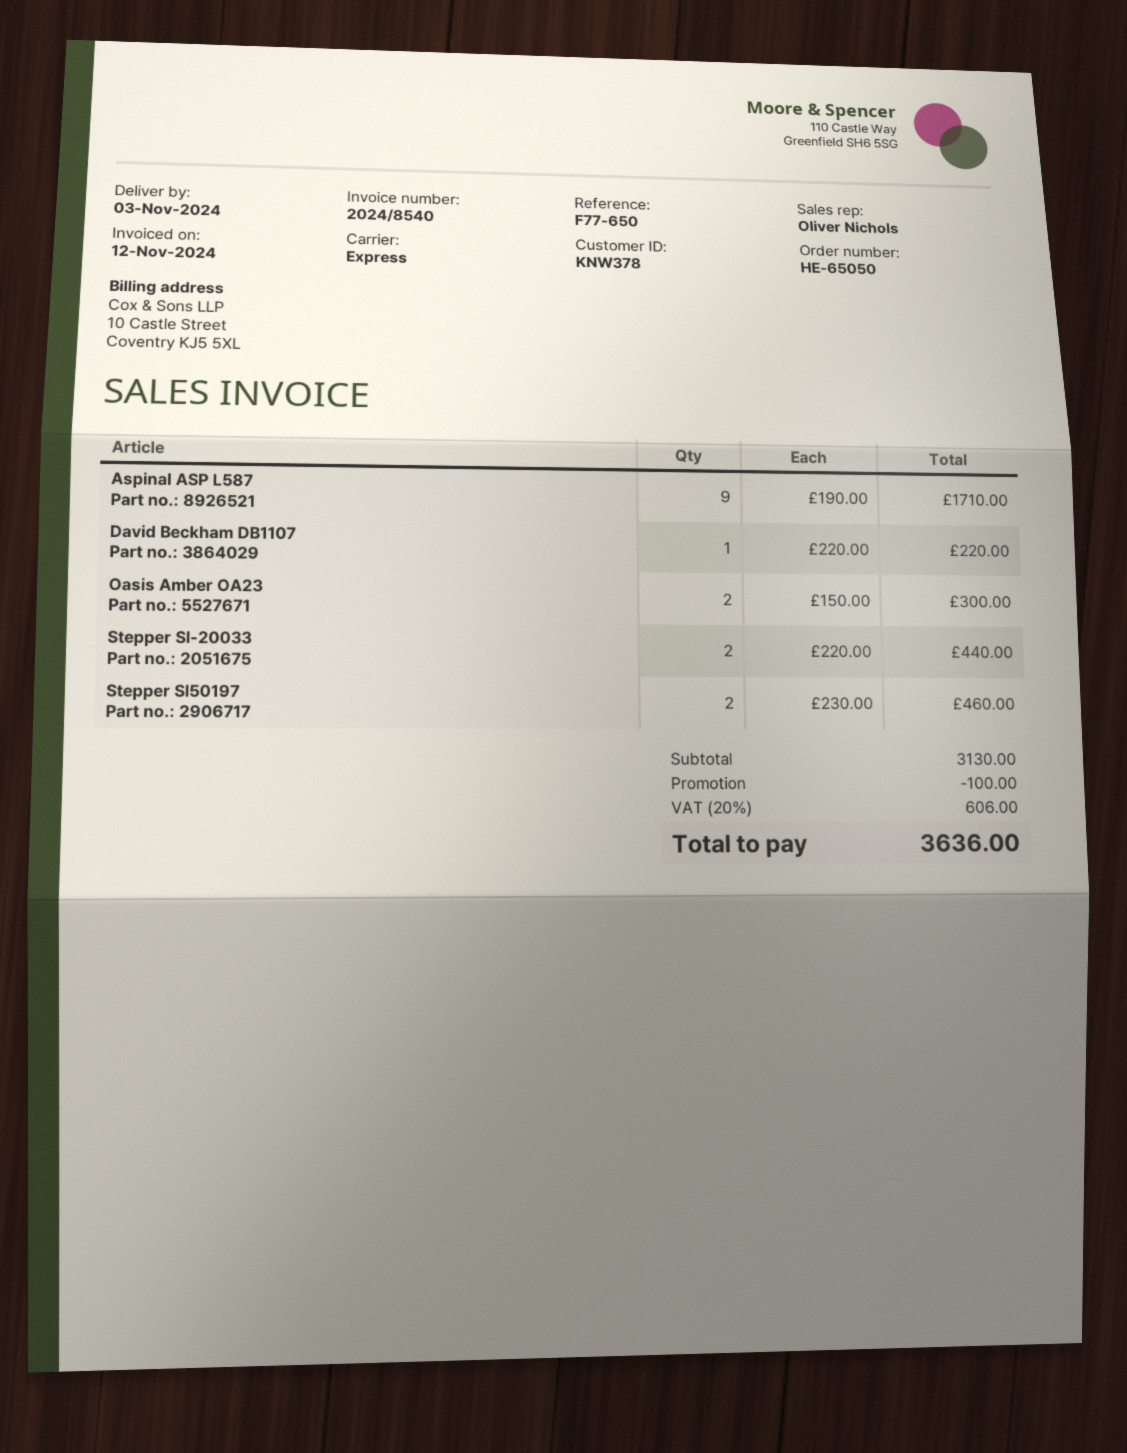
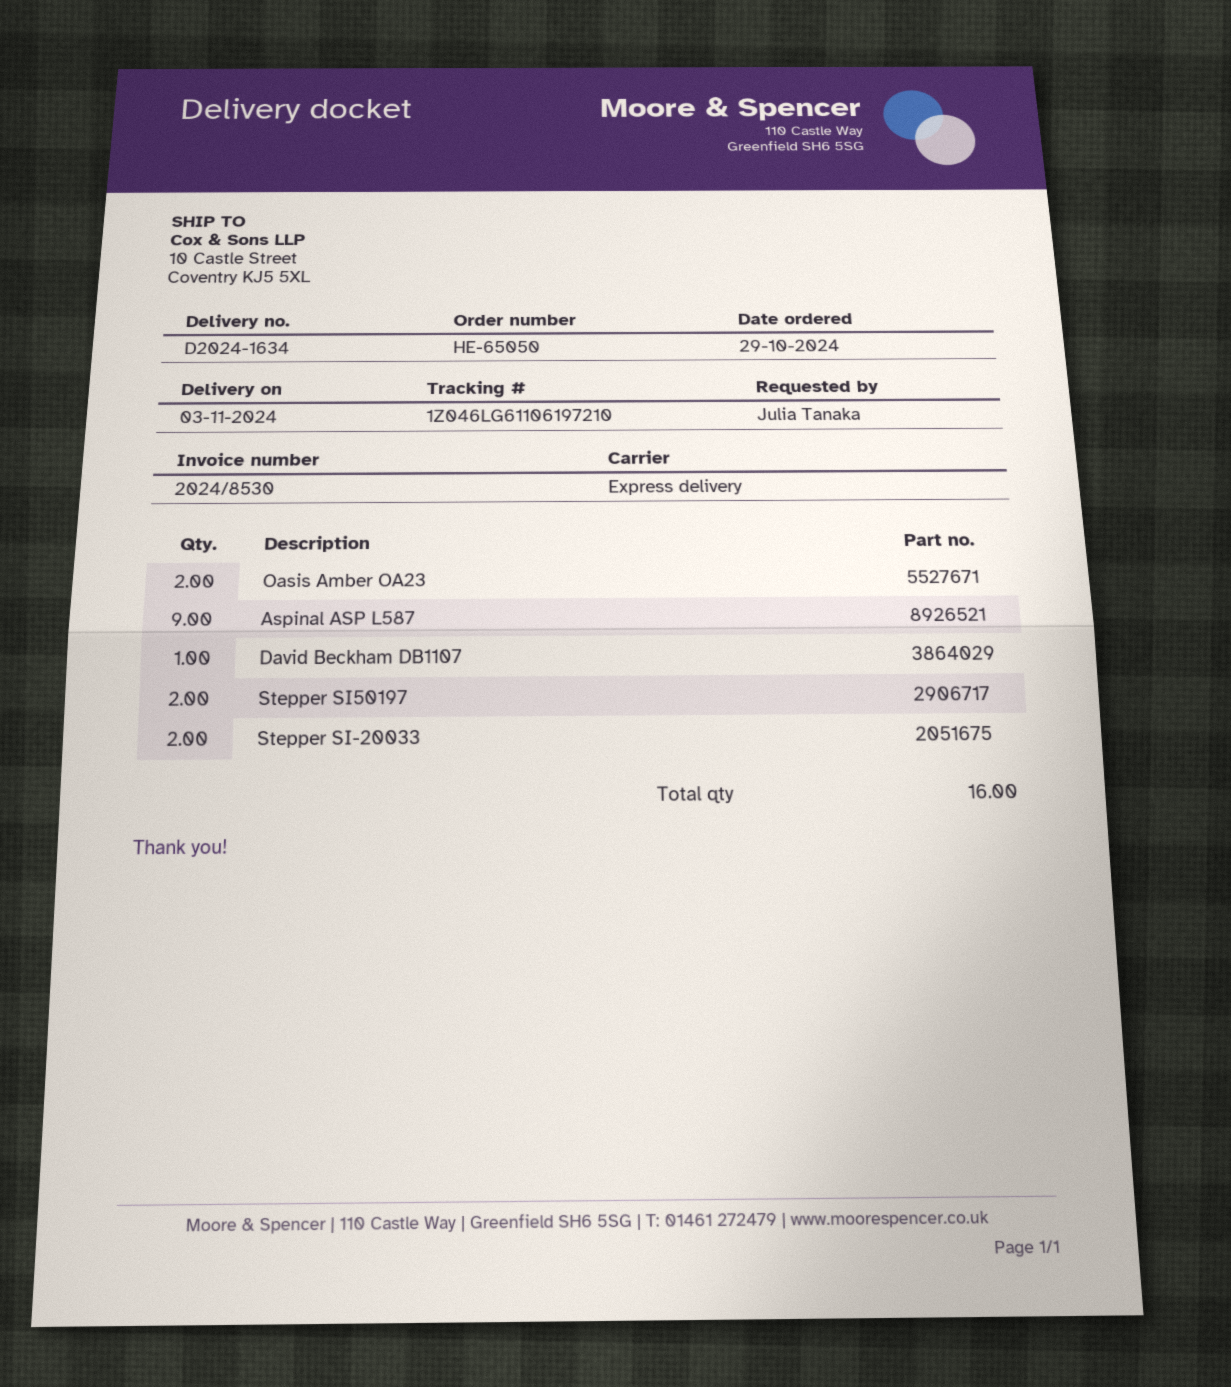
invoice number: 2024/8540 -> 2024/8530

